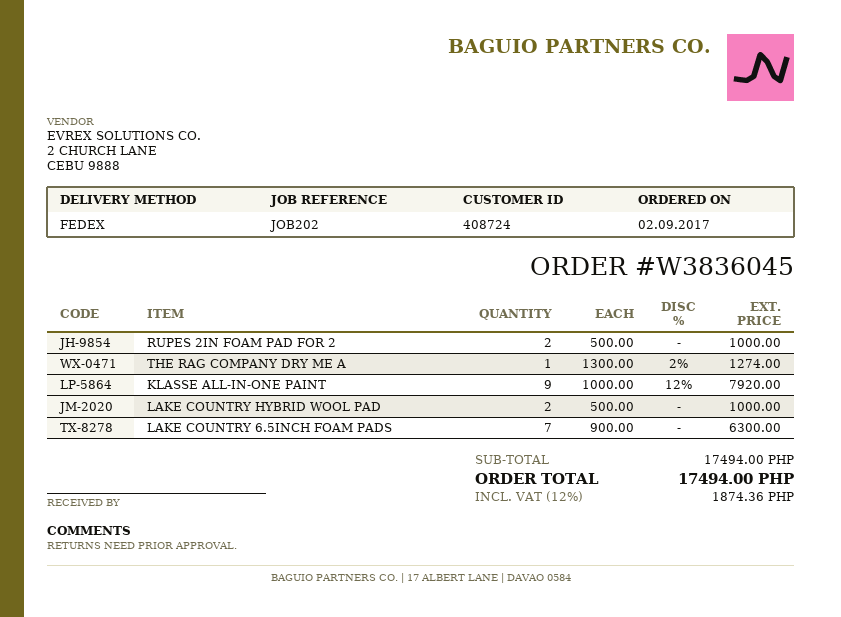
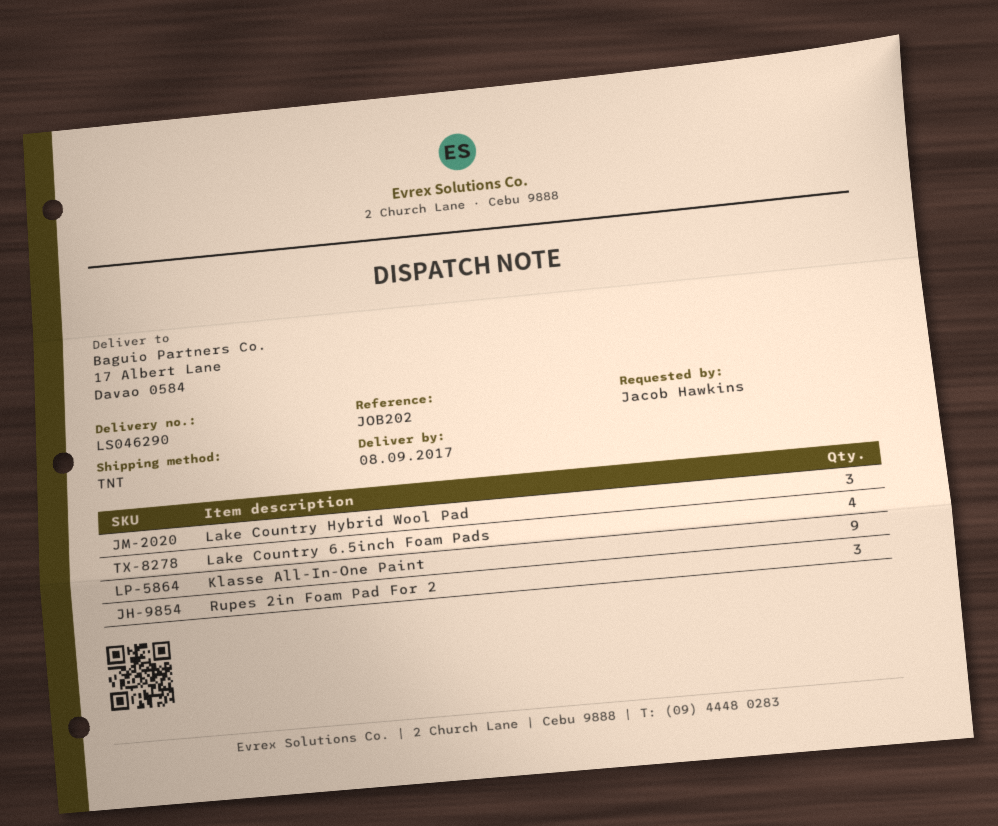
shipping method: FedEx -> TNT
RUPES 2IN FOAM PAD FOR 2: 2 -> 3
THE RAG COMPANY DRY ME A: 1 -> none
LAKE COUNTRY HYBRID WOOL PAD: 2 -> 3
LAKE COUNTRY 6.5INCH FOAM PADS: 7 -> 4

